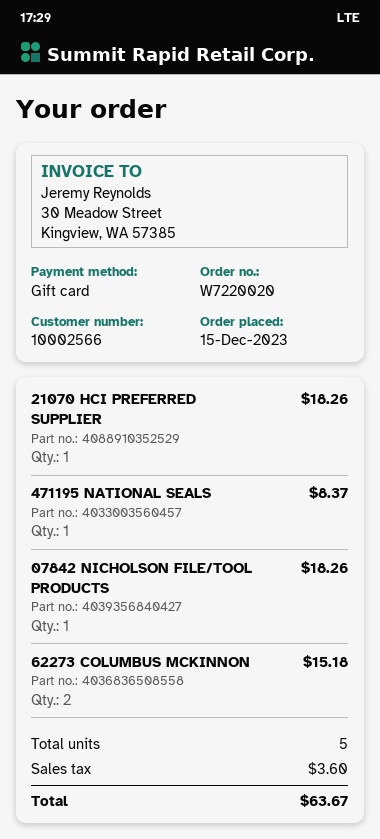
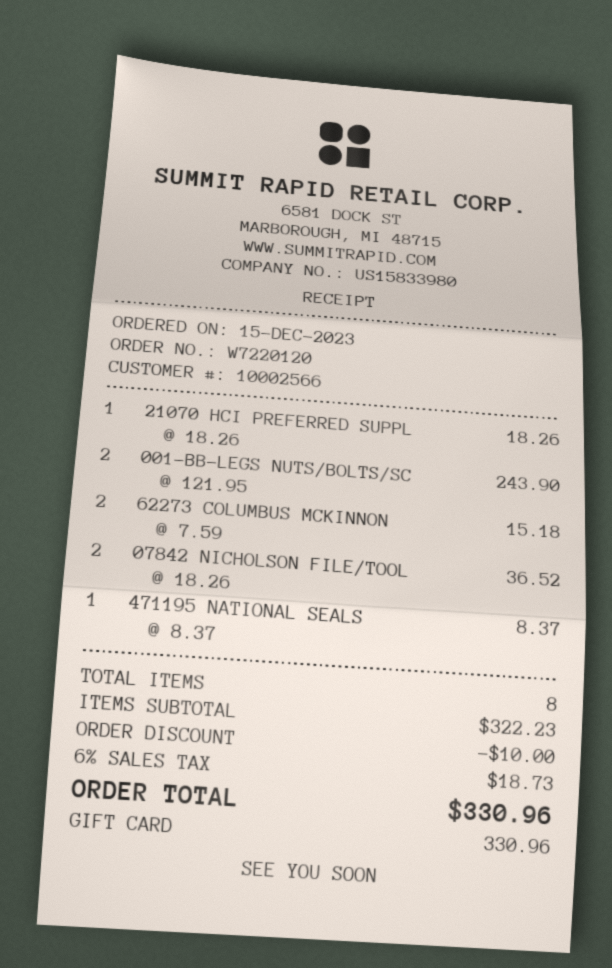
order number: W7220020 -> W7220120
07842 NICHOLSON FILE/TOOL PRODUCTS: 1 for 18.26 -> 2 for 36.52
001-BB-LEGS NUTS/BOLTS/SC: none -> 2 for 243.90
total quantity: 5 -> 8
discount: none -> 10.00
tax: 3.60 -> 18.73
total: 63.67 -> 330.96

